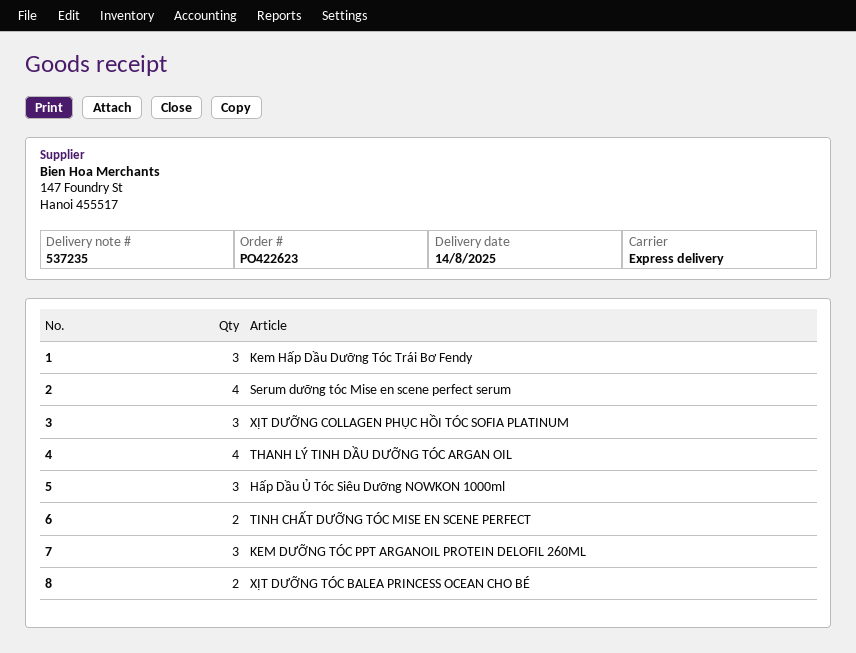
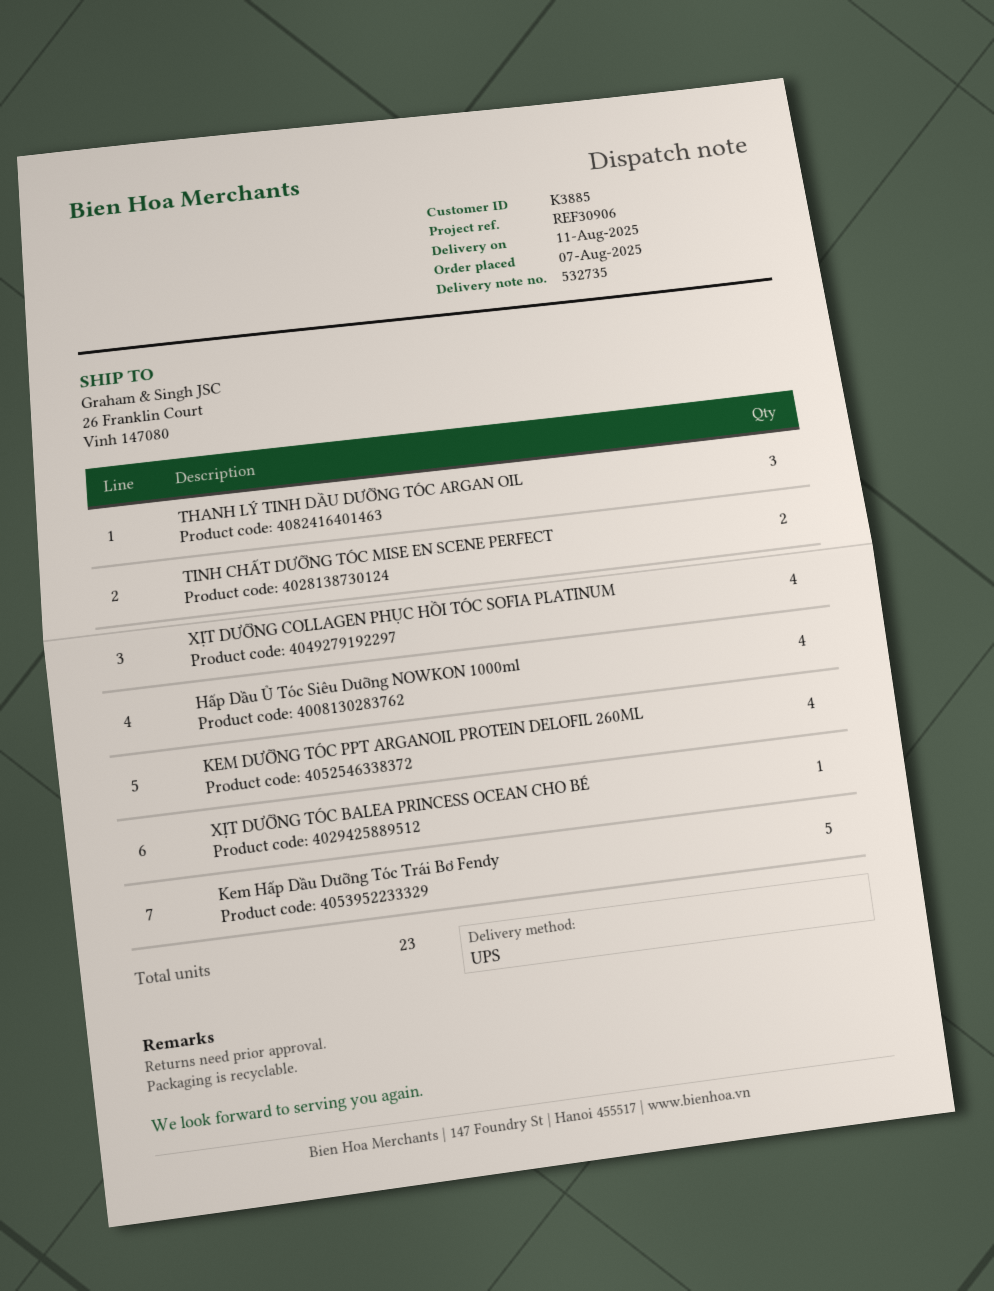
delivery note number: 537235 -> 532735
delivery date: 2025-08-14 -> 2025-08-11
shipping method: express -> UPS
Kem Hấp Dầu Dưỡng Tóc Trái Bơ Fendy: 3 -> 5
Serum dưỡng tóc Mise en scene perfect serum: 4 -> none
XỊT DƯỠNG COLLAGEN PHỤC HỒI TÓC SOFIA PLATINUM: 3 -> 4
THANH LÝ TINH DẦU DƯỠNG TÓC ARGAN OIL: 4 -> 3
Hấp Dầu Ủ Tóc Siêu Dưỡng NOWKON 1000ml: 3 -> 4
KEM DƯỠNG TÓC PPT ARGANOIL PROTEIN DELOFIL 260ML: 3 -> 4
XỊT DƯỠNG TÓC BALEA PRINCESS OCEAN CHO BÉ: 2 -> 1

